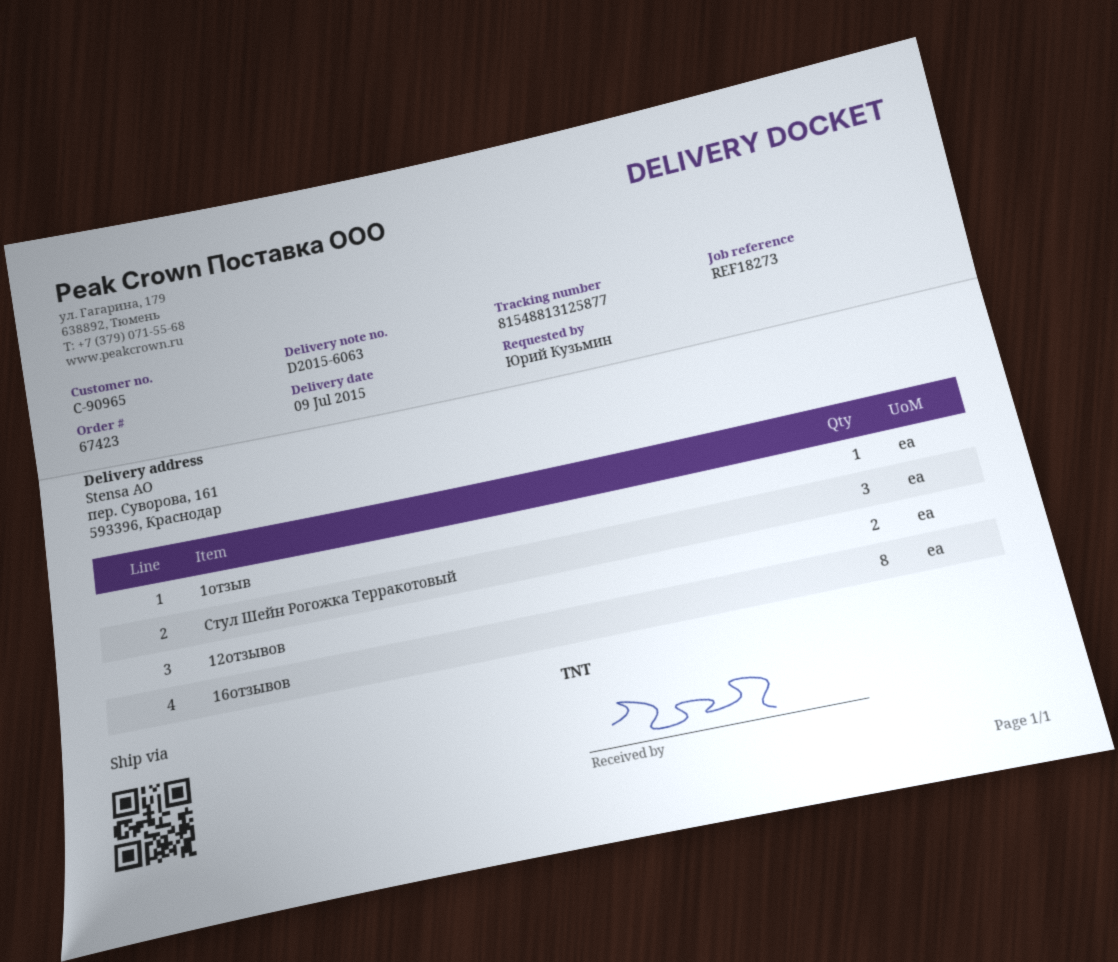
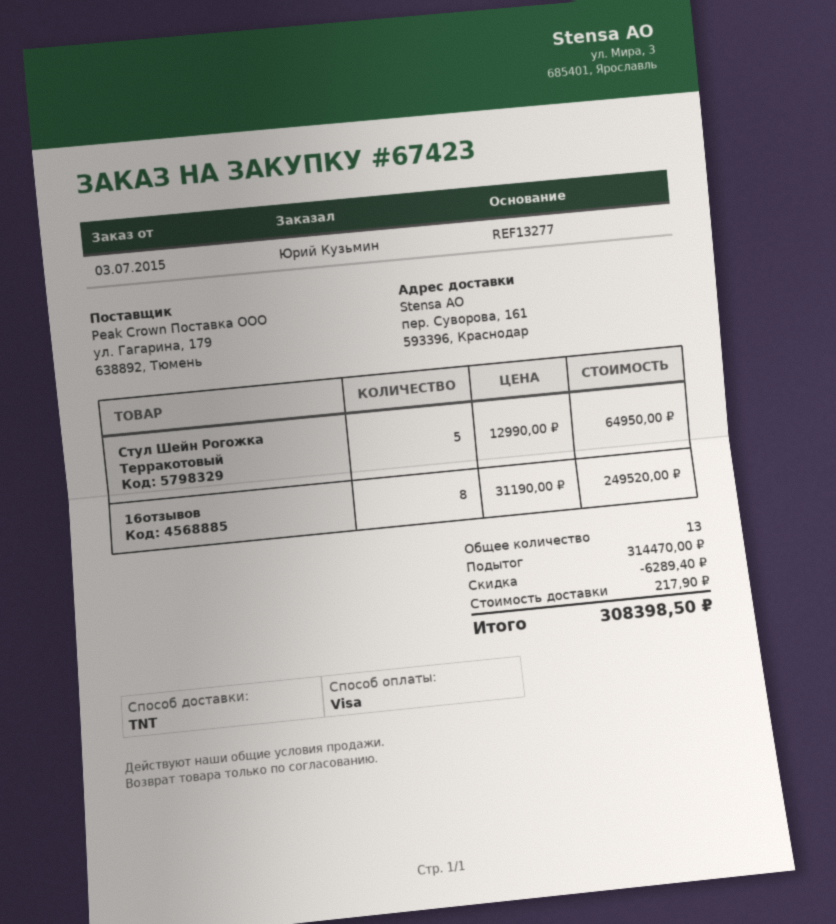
reference: REF18273 -> REF13277
1отзыв: 1 -> none
Стул Шейн Рогожка Терракотовый: 3 -> 5
12отзывов: 2 -> none

